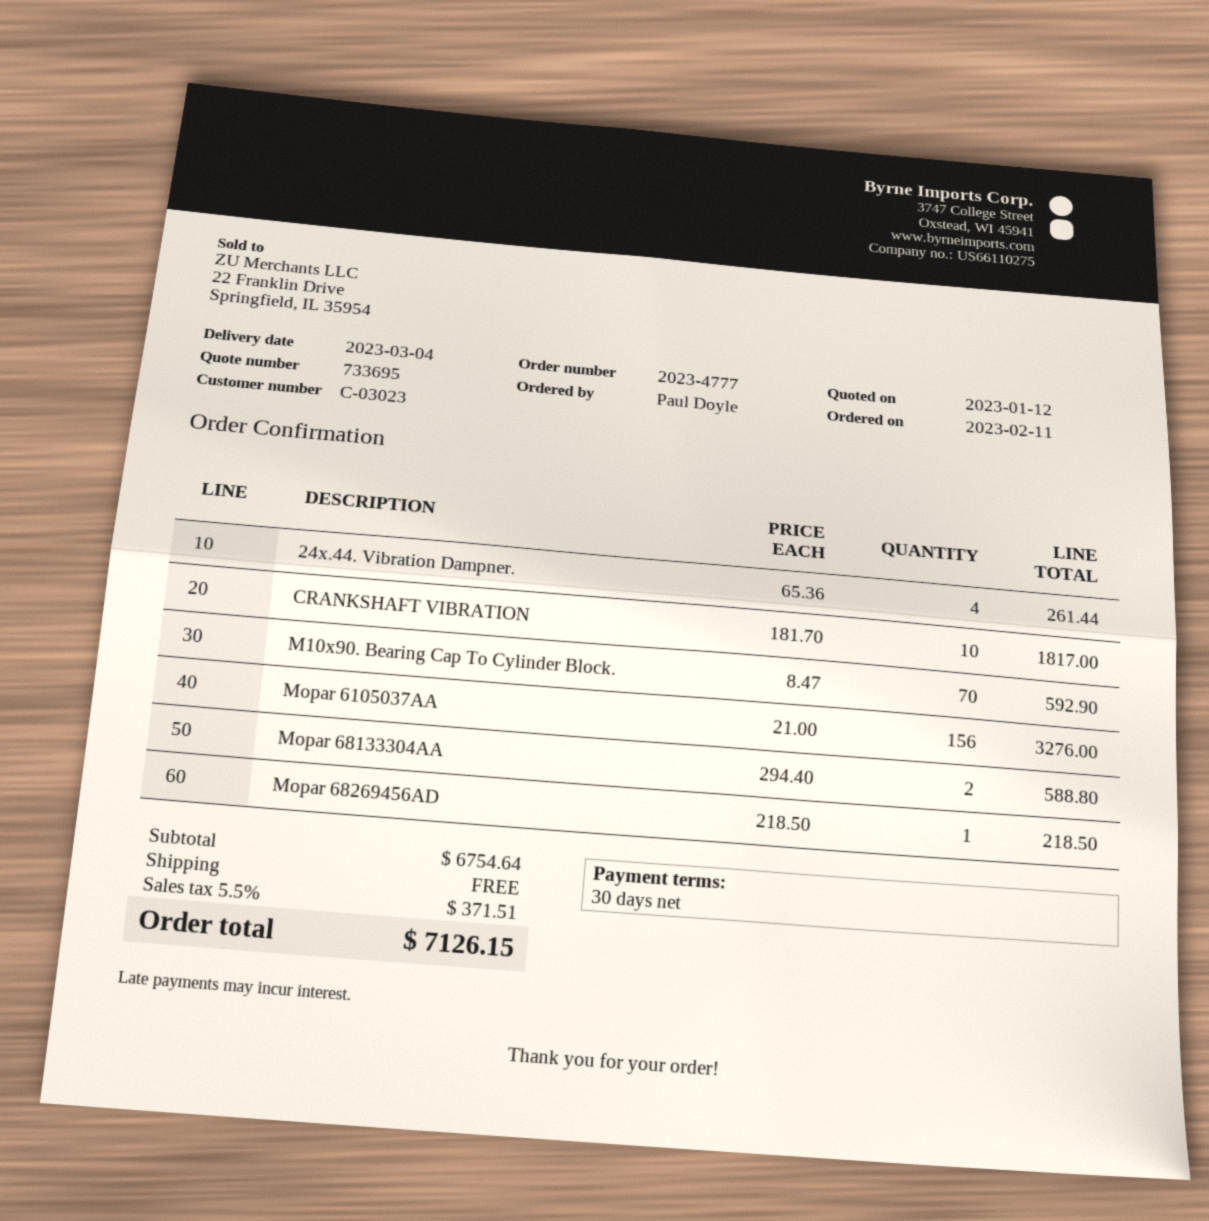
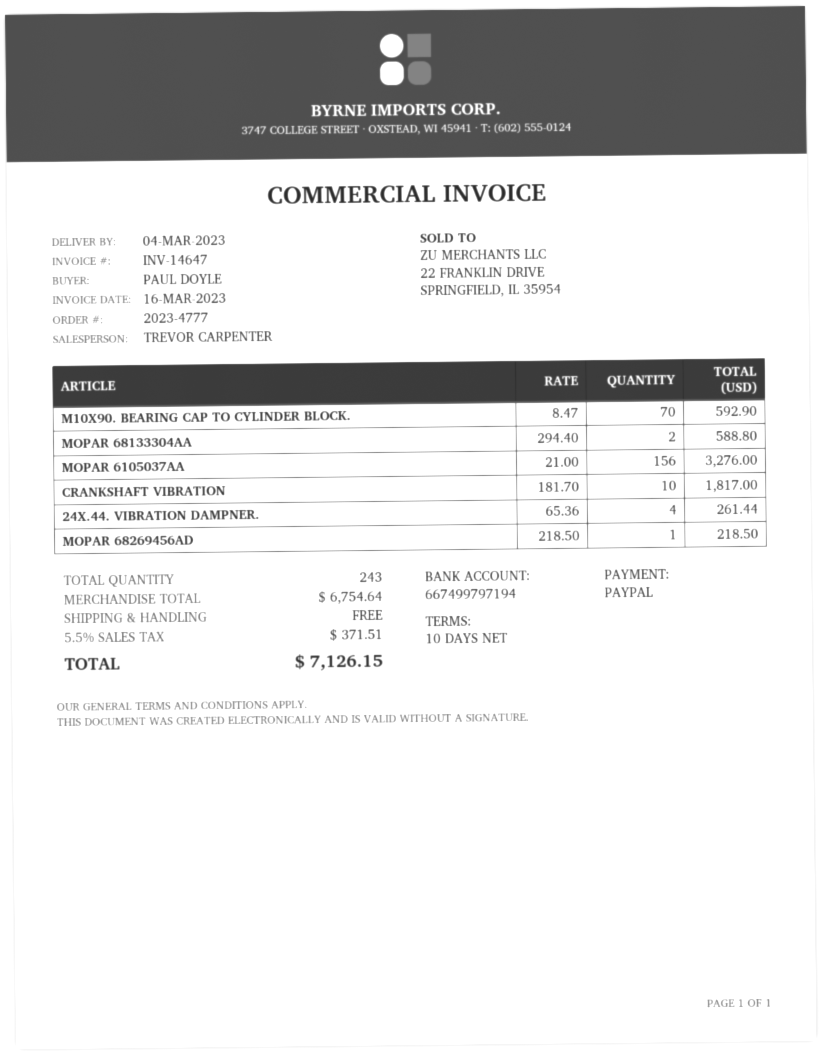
payment terms: 30 days -> 10 days

